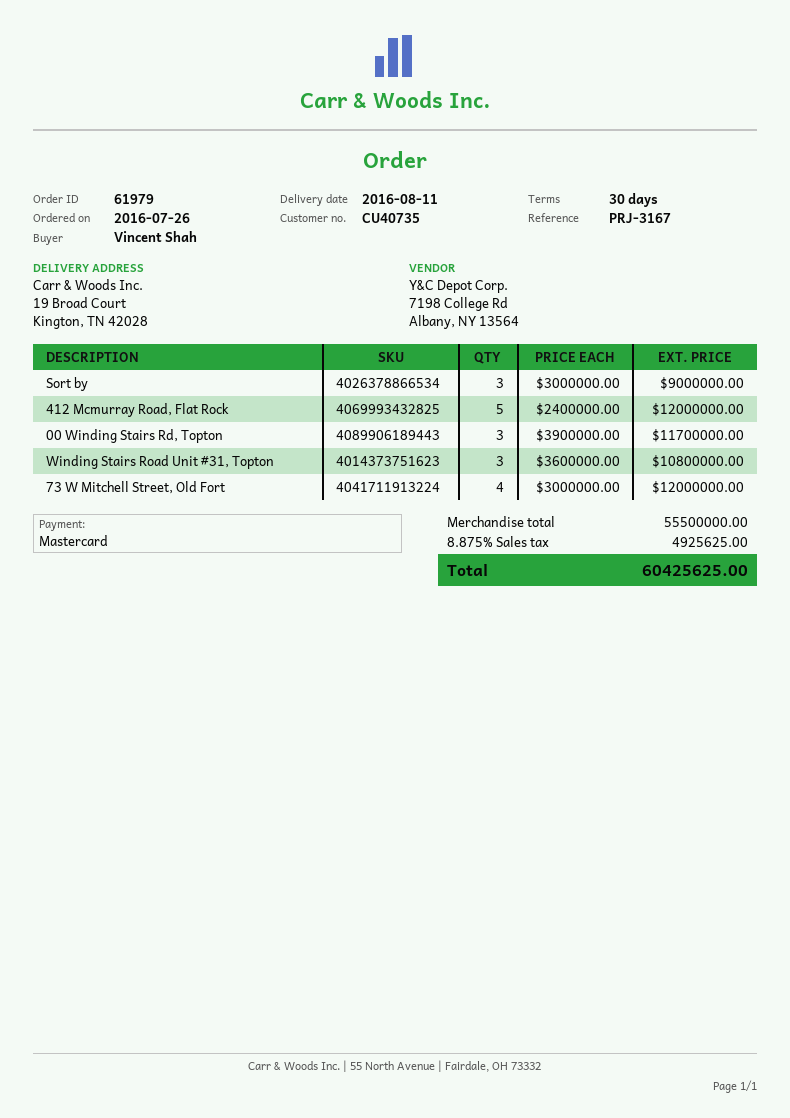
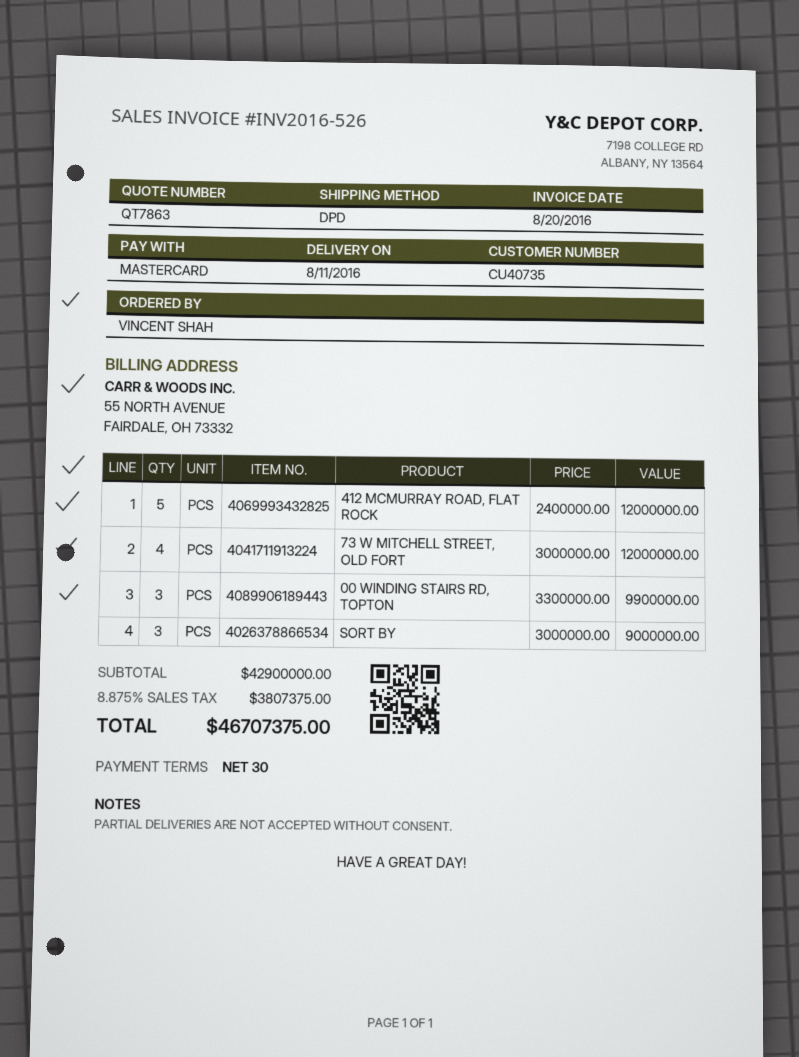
00 Winding Stairs Rd, Topton: 3 x 3900000.00 = 11700000.00 -> 3 x 3300000.00 = 9900000.00
Winding Stairs Road Unit #31, Topton: 3 x 3600000.00 = 10800000.00 -> none
subtotal: 55500000.00 -> 42900000.00
tax: 8.875% = 4925625.00 -> 8.875% = 3807375.00
total: 60425625.00 -> 46707375.00

